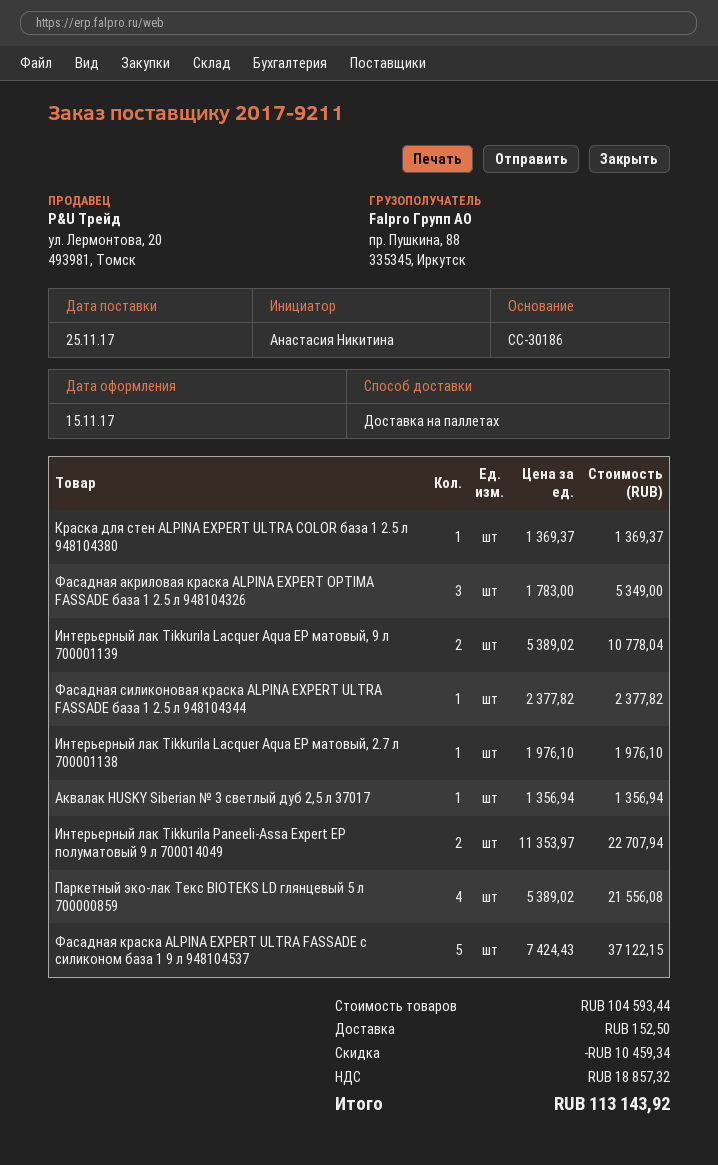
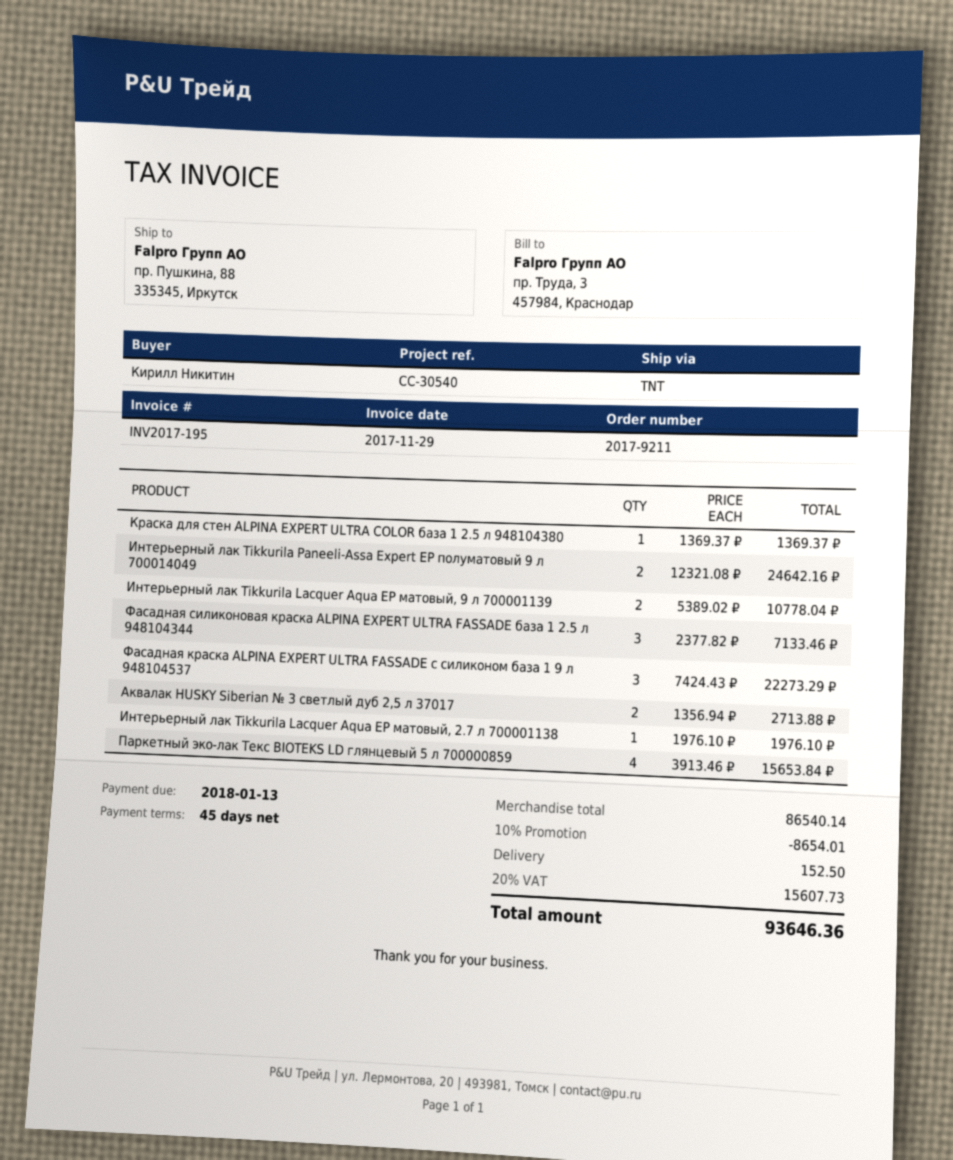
reference: CC-30186 -> CC-30540
ordered by: Анастасия Никитина -> Кирилл Никитин
shipping method: pallet freight -> TNT
Фасадная акриловая краска ALPINA EXPERT OPTIMA FASSADE база 1 2.5 л 948104326: 3 x 1783.00 = 5349.00 -> none
Фасадная силиконовая краска ALPINA EXPERT ULTRA FASSADE база 1 2.5 л 948104344: 1 x 2377.82 = 2377.82 -> 3 x 2377.82 = 7133.46
Аквалак HUSKY Siberian № 3 светлый дуб 2,5 л 37017: 1 x 1356.94 = 1356.94 -> 2 x 1356.94 = 2713.88
Интерьерный лак Tikkurila Paneeli-Assa Expert EP полуматовый 9 л 700014049: 2 x 11353.97 = 22707.94 -> 2 x 12321.08 = 24642.16
Паркетный эко-лак Текс BIOTEKS LD глянцевый 5 л 700000859: 4 x 5389.02 = 21556.08 -> 4 x 3913.46 = 15653.84
Фасадная краска ALPINA EXPERT ULTRA FASSADE с силиконом база 1 9 л 948104537: 5 x 7424.43 = 37122.15 -> 3 x 7424.43 = 22273.29
subtotal: 104593.44 -> 86540.14
discount: 10459.34 -> 8654.01
tax: 18857.32 -> 15607.73
total: 113143.92 -> 93646.36

